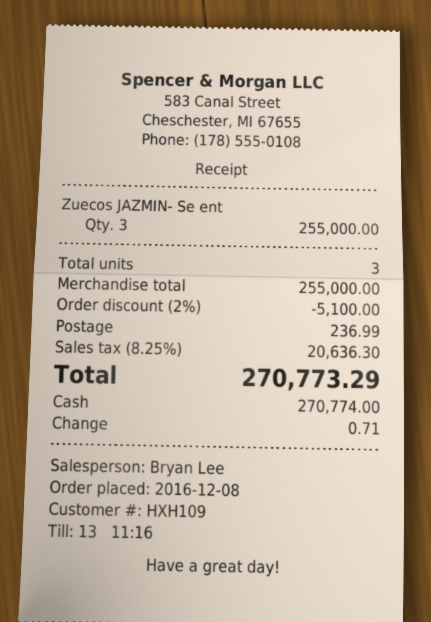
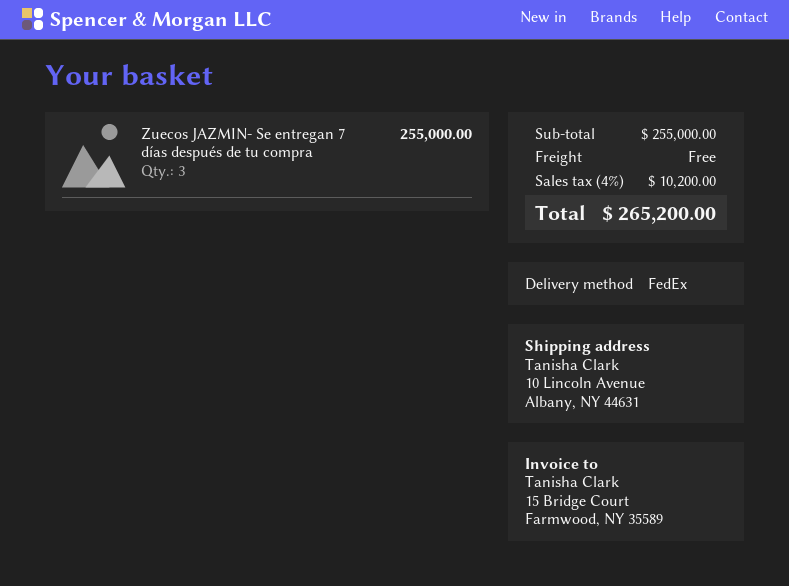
discount: 2% = 5100.00 -> none
shipping: 236.99 -> 0.00
tax: 8.25% = 20636.30 -> 4% = 10200.00
total: 270773.29 -> 265200.00

